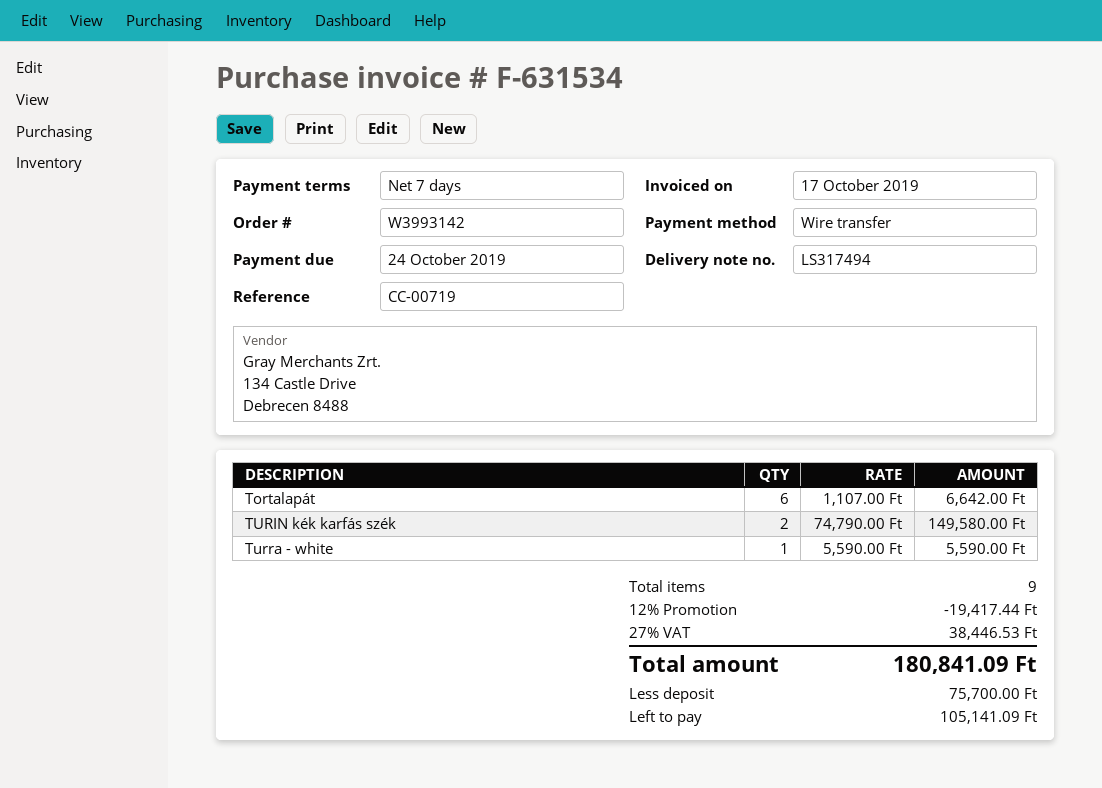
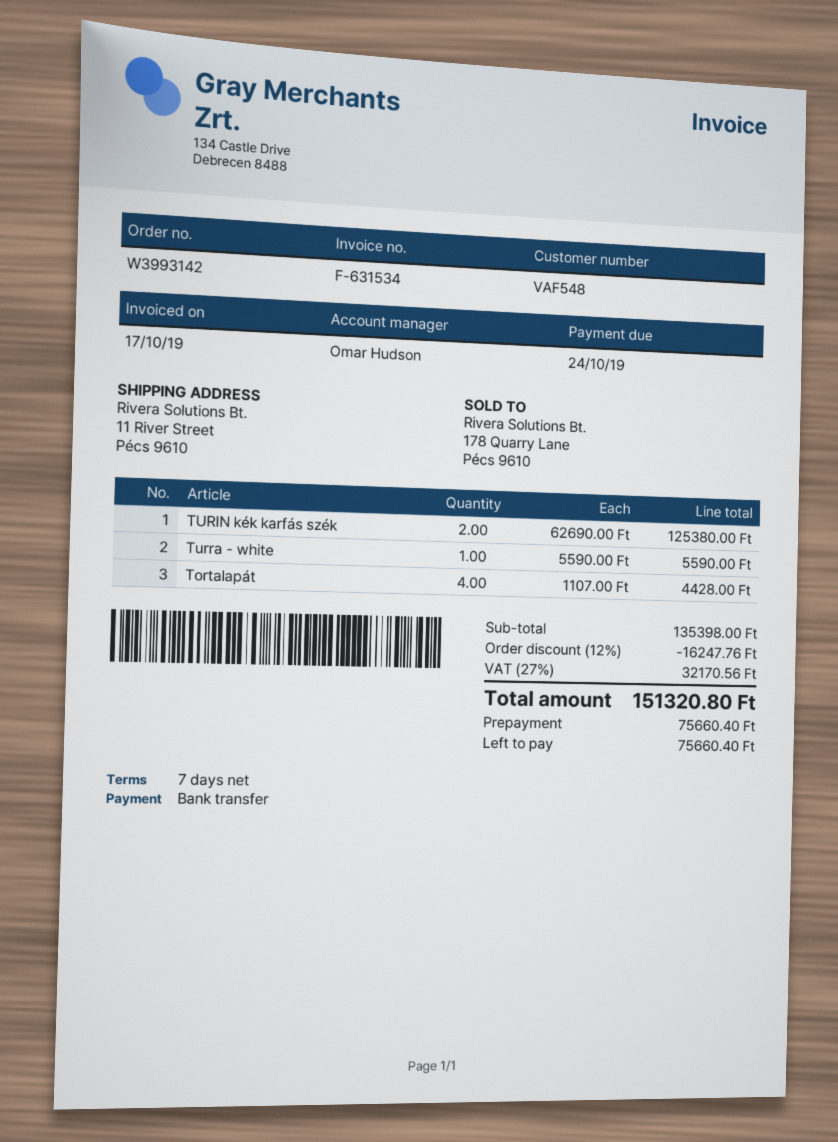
Tortalapát: 6 x 1107.00 = 6642.00 -> 4 x 1107.00 = 4428.00
TURIN kék karfás szék: 2 x 74790.00 = 149580.00 -> 2 x 62690.00 = 125380.00
discount: 12% = 19417.44 -> 12% = 16247.76
tax: 27% = 38446.53 -> 27% = 32170.56
total: 180841.09 -> 151320.80
deposit: 75700.00 -> 75660.40
balance: 105141.09 -> 75660.40

